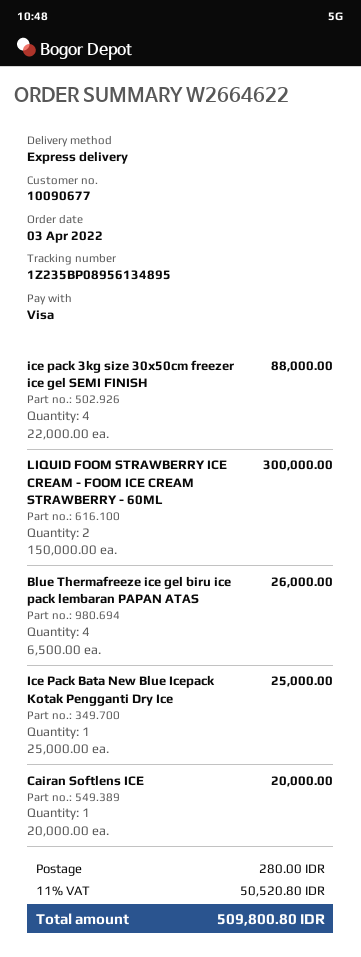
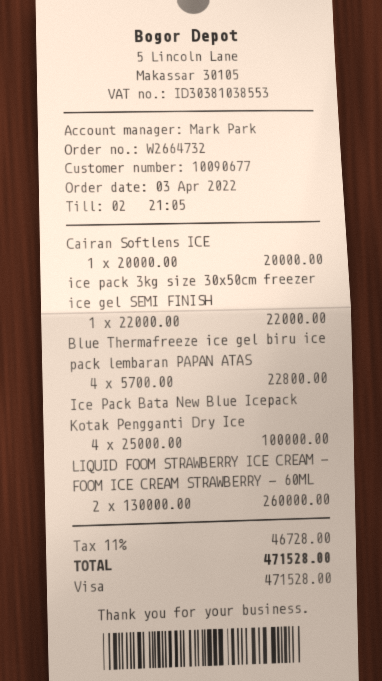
order number: W2664622 -> W2664732
ice pack 3kg size 30x50cm freezer ice gel SEMI FINISH: 4 x 22000.00 = 88000.00 -> 1 x 22000.00 = 22000.00
LIQUID FOOM STRAWBERRY ICE CREAM - FOOM ICE CREAM STRAWBERRY - 60ML: 2 x 150000.00 = 300000.00 -> 2 x 130000.00 = 260000.00
Blue Thermafreeze ice gel biru ice pack lembaran PAPAN ATAS: 4 x 6500.00 = 26000.00 -> 4 x 5700.00 = 22800.00
Ice Pack Bata New Blue Icepack Kotak Pengganti Dry Ice: 1 x 25000.00 = 25000.00 -> 4 x 25000.00 = 100000.00
shipping: 280.00 -> none
tax: 11% = 50520.80 -> 11% = 46728.00
total: 509800.80 -> 471528.00

